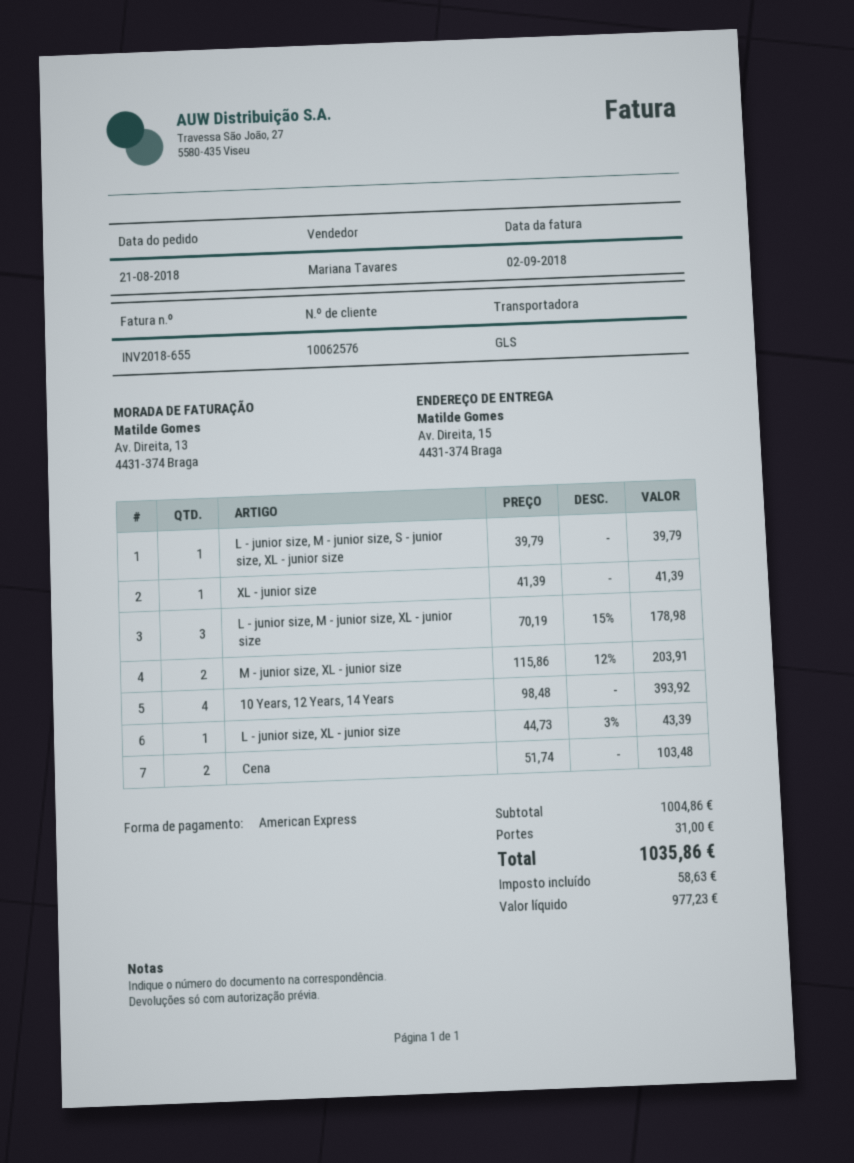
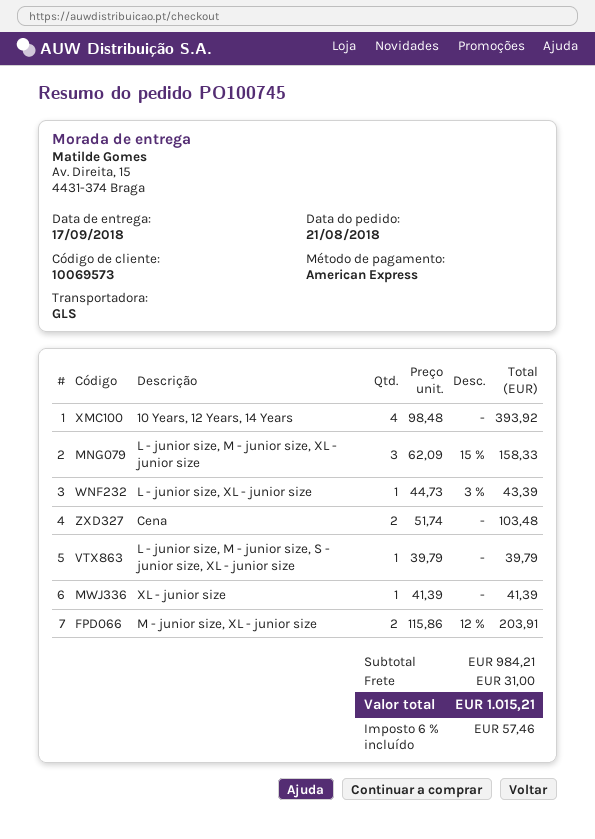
customer number: 10062576 -> 10069573
L - junior size, M - junior size, XL - junior size: 3 x 70.19 - 15% = 178.98 -> 3 x 62.09 - 15% = 158.33
subtotal: 1004.86 -> 984.21
tax: 58.63 -> 57.46
total: 1035.86 -> 1015.21

